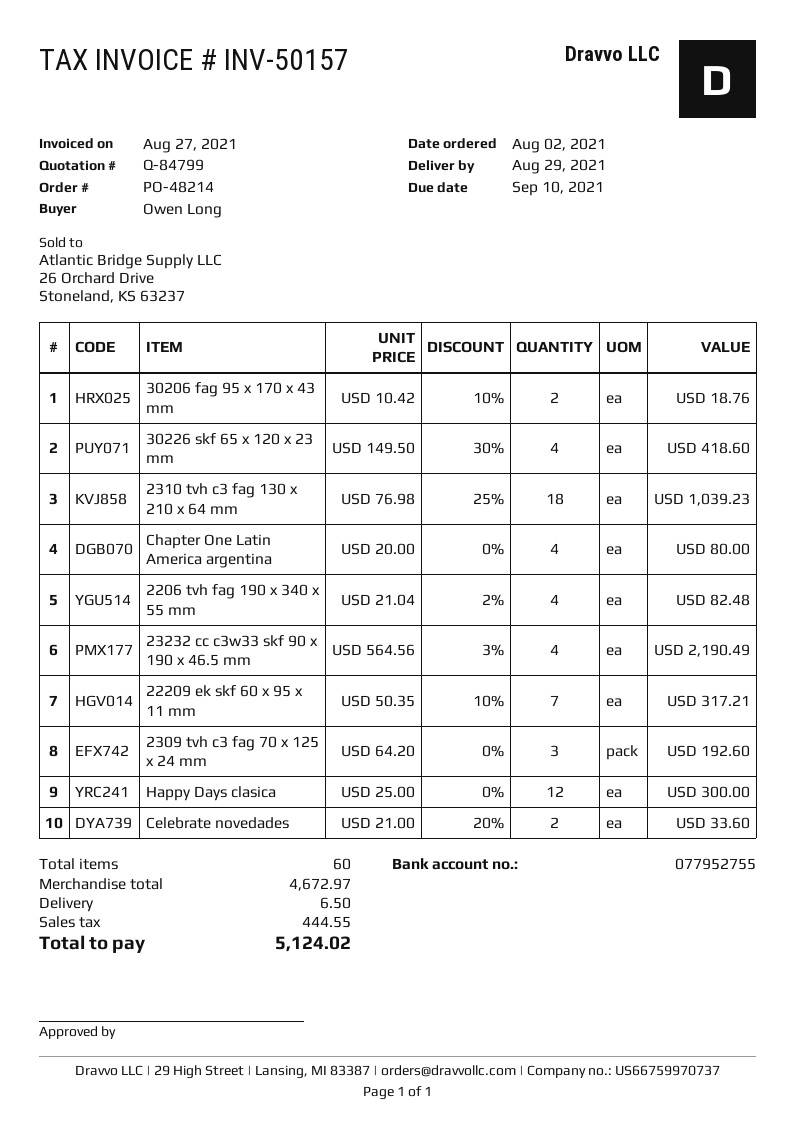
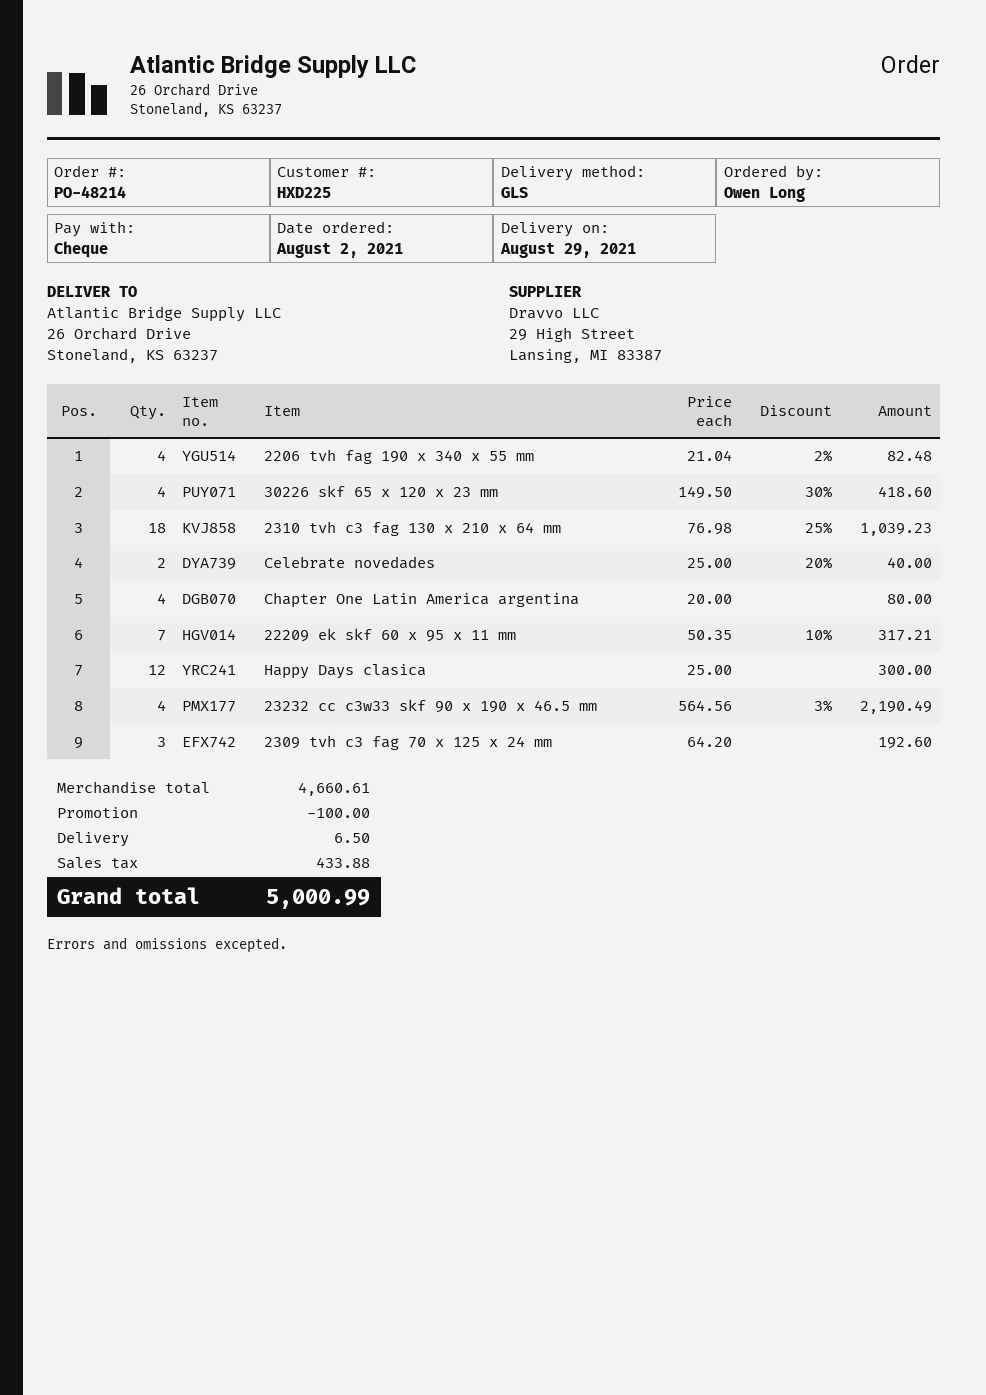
30206 fag 95 x 170 x 43 mm: 2 x 10.42 - 10% = 18.76 -> none
Celebrate novedades: 2 x 21.00 - 20% = 33.60 -> 2 x 25.00 - 20% = 40.00
subtotal: 4672.97 -> 4660.61
discount: none -> 100.00
tax: 444.55 -> 433.88
total: 5124.02 -> 5000.99

